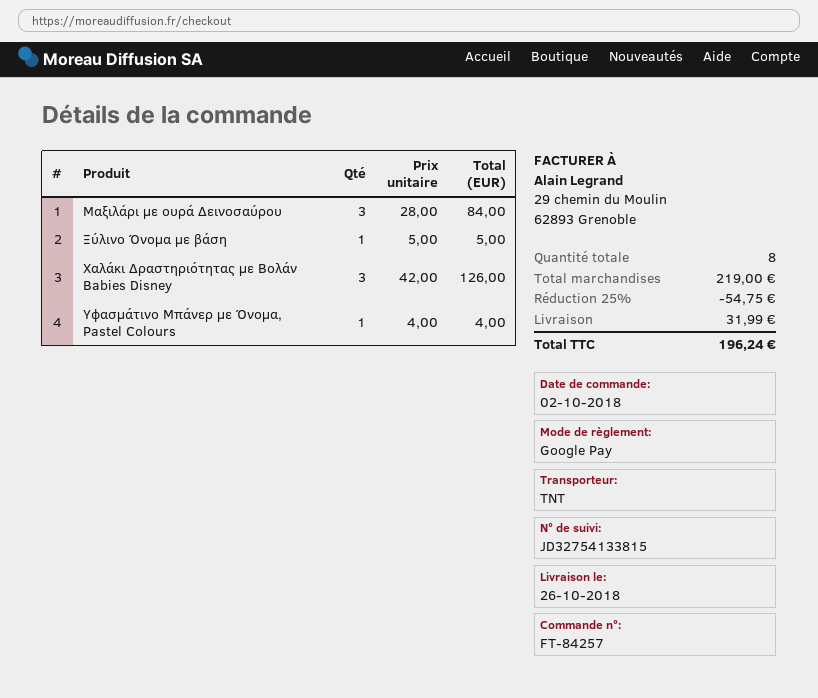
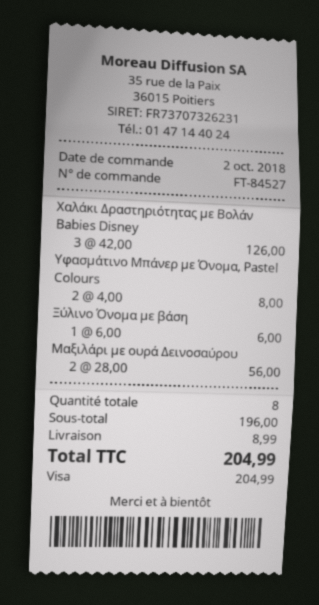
order number: FT-84257 -> FT-84527
payment method: Google Pay -> Visa
Μαξιλάρι με ουρά Δεινοσαύρου: 3 x 28.00 = 84.00 -> 2 x 28.00 = 56.00
Ξύλινο Όνομα με βάση: 1 x 5.00 = 5.00 -> 1 x 6.00 = 6.00
Υφασμάτινο Μπάνερ με Όνομα, Pastel Colours: 1 x 4.00 = 4.00 -> 2 x 4.00 = 8.00
subtotal: 219.00 -> 196.00
discount: 25% = 54.75 -> none
shipping: 31.99 -> 8.99
total: 196.24 -> 204.99

